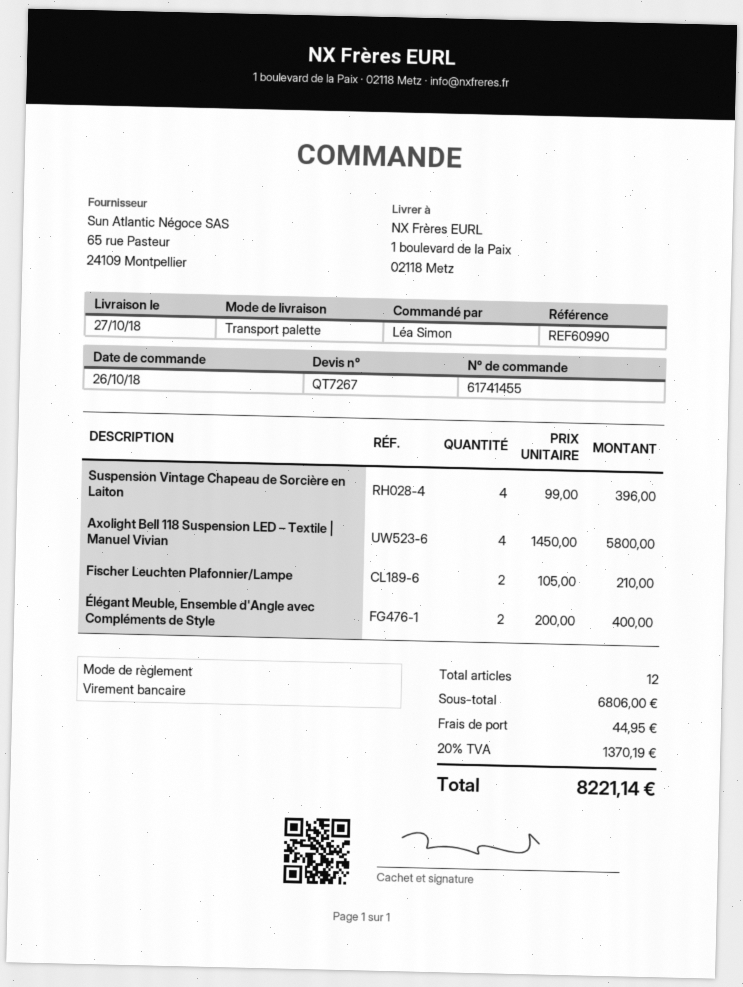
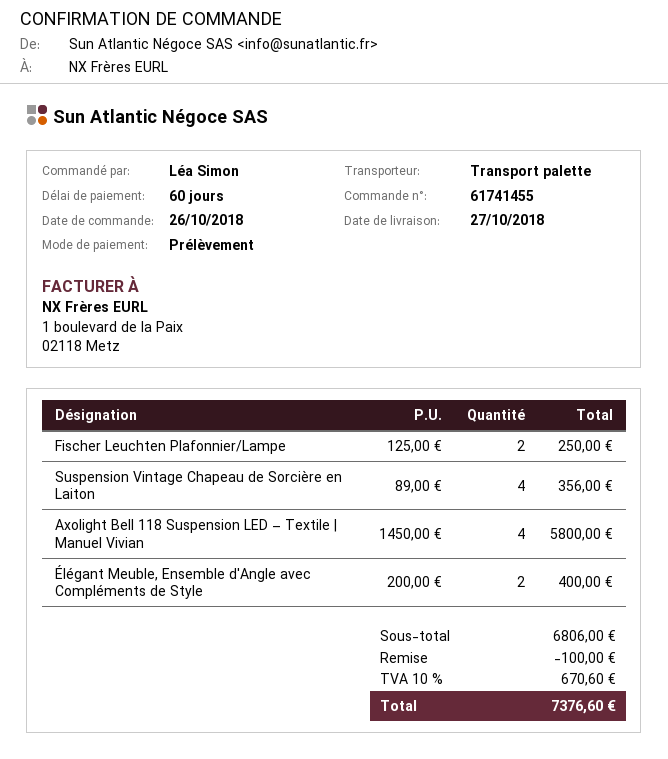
payment method: bank transfer -> direct debit
Suspension Vintage Chapeau de Sorcière en Laiton: 4 x 99.00 = 396.00 -> 4 x 89.00 = 356.00
Fischer Leuchten Plafonnier/Lampe: 2 x 105.00 = 210.00 -> 2 x 125.00 = 250.00
discount: none -> 100.00
shipping: 44.95 -> none
tax: 20% = 1370.19 -> 10% = 670.60
total: 8221.14 -> 7376.60

